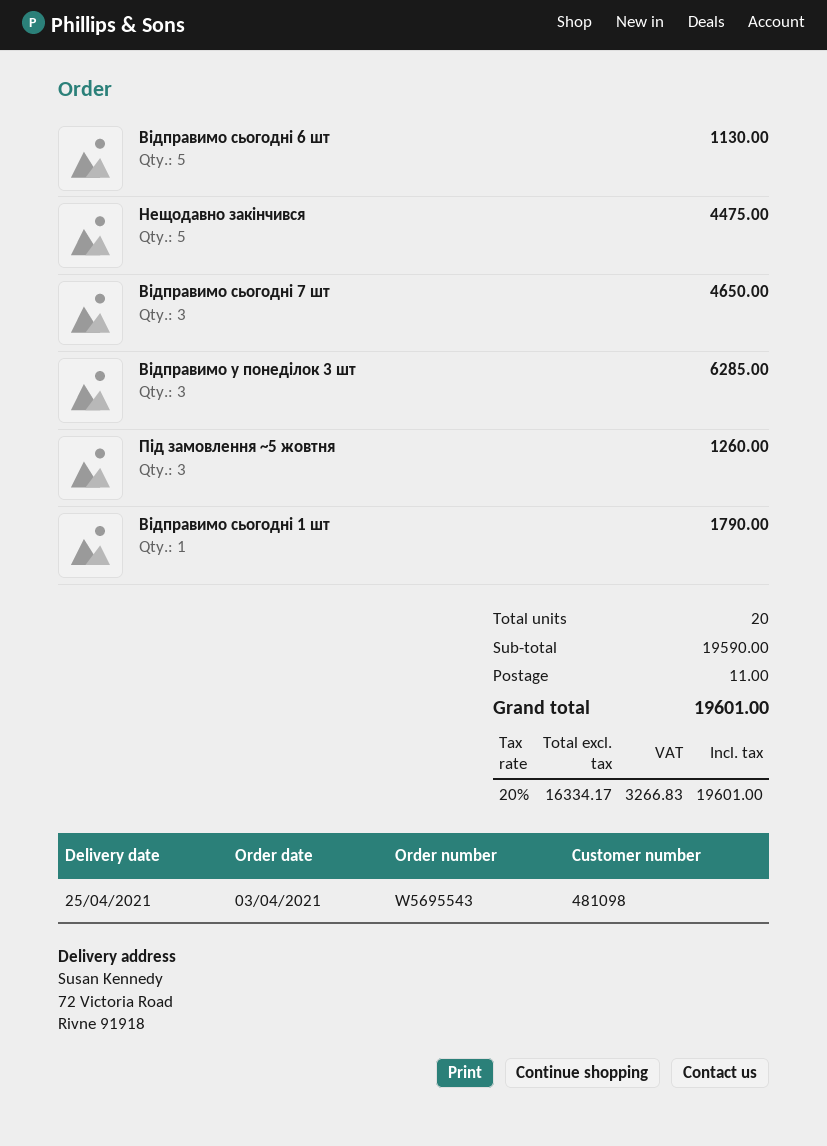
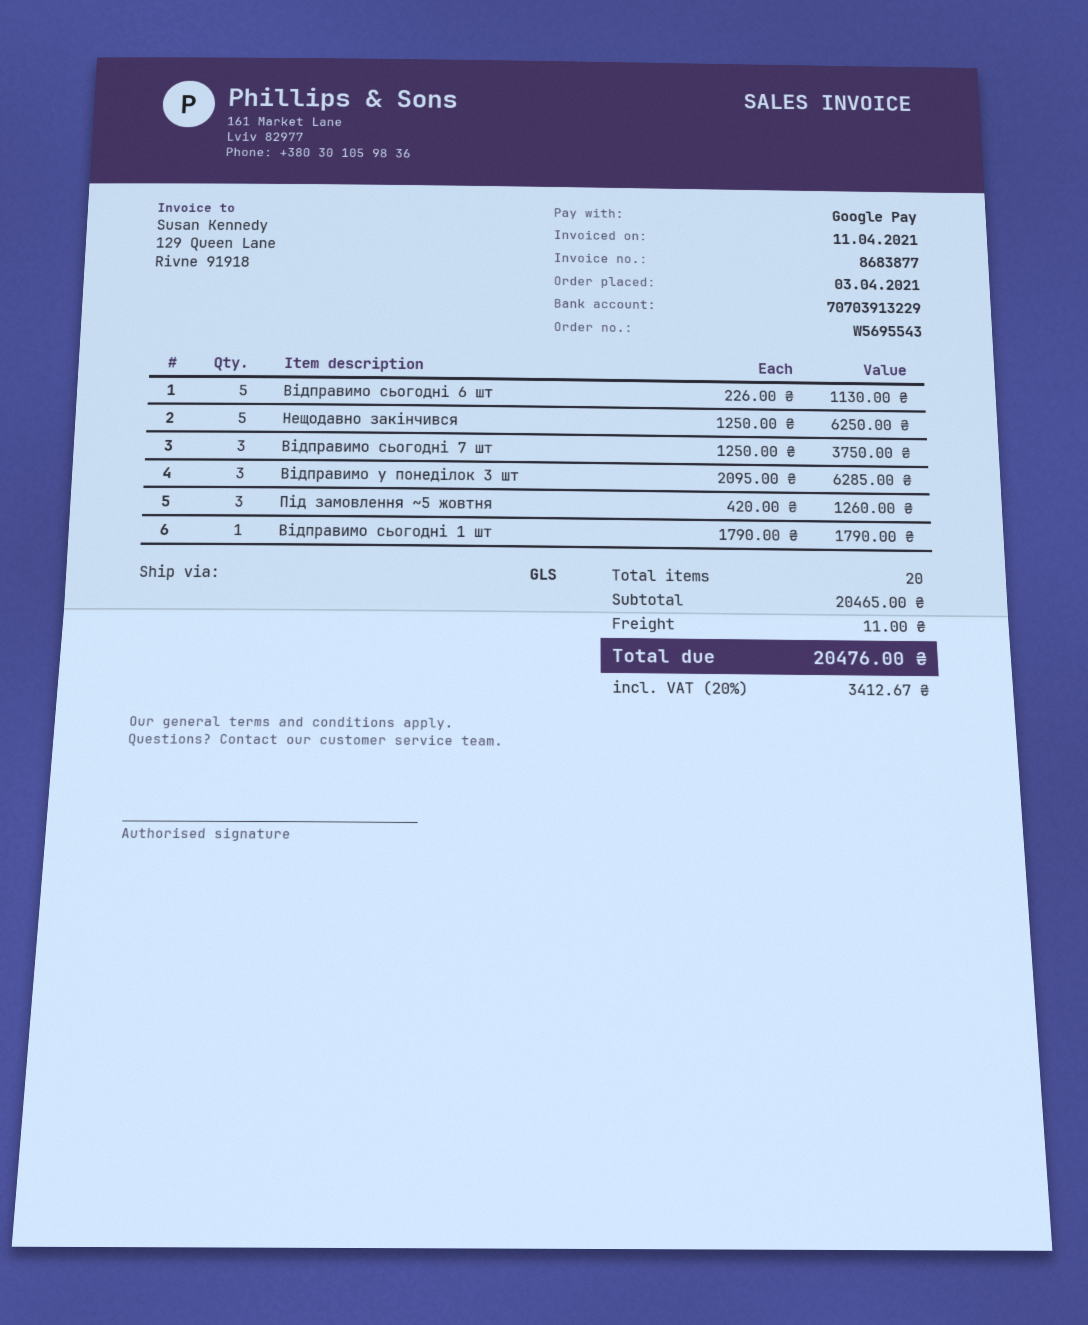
Нещодавно закінчився: 5 for 4475.00 -> 5 for 6250.00
Відправимо сьогодні 7 шт: 3 for 4650.00 -> 3 for 3750.00
subtotal: 19590.00 -> 20465.00
tax: 20% = 3266.83 -> 20% = 3412.67
total: 19601.00 -> 20476.00

